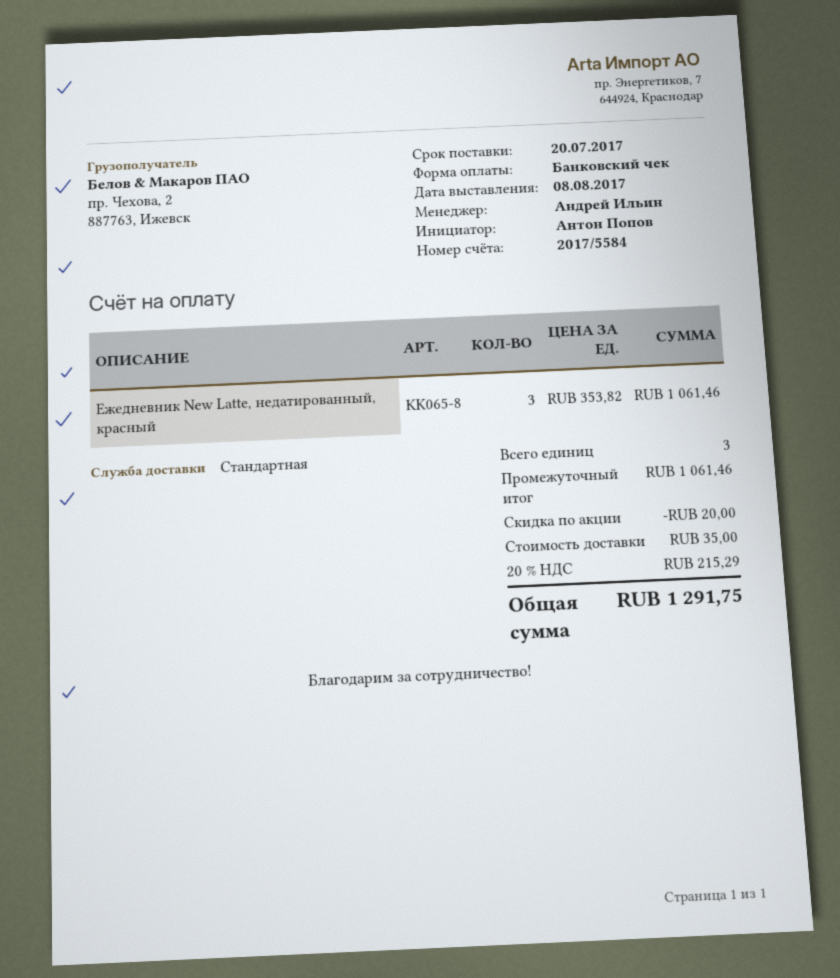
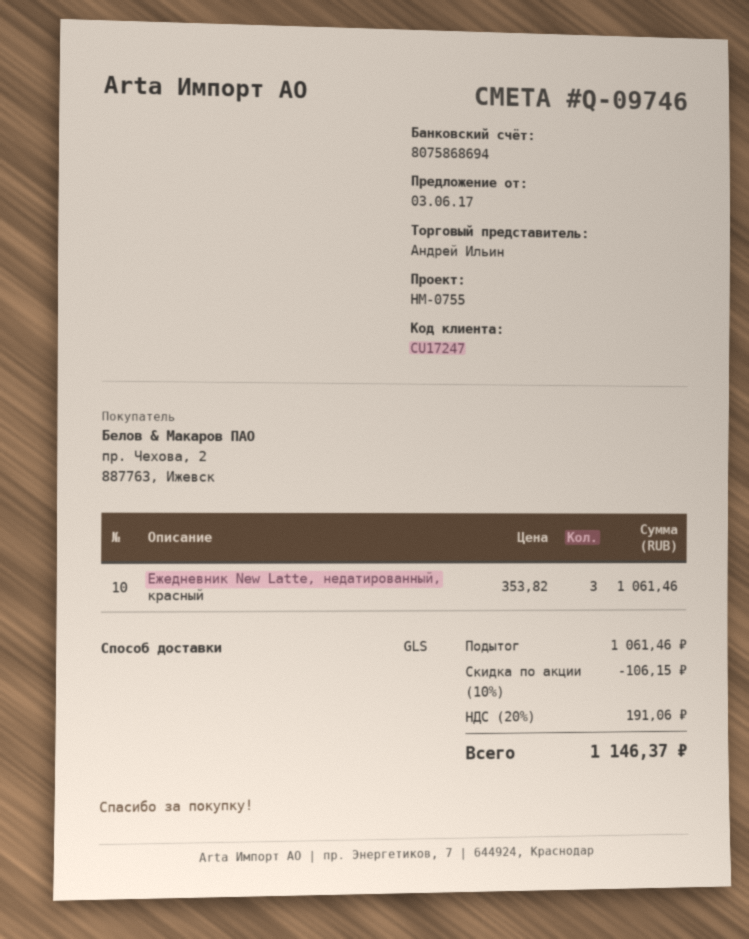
shipping method: standard -> GLS
discount: 20.00 -> 106.15
shipping: 35.00 -> none
tax: 20% = 215.29 -> 20% = 191.06
total: 1291.75 -> 1146.37

